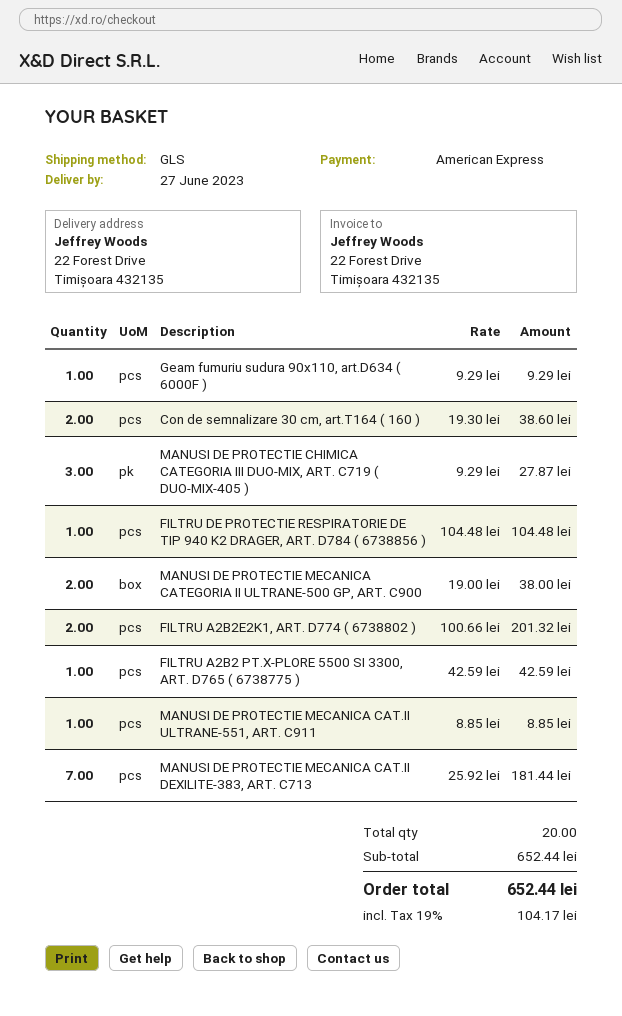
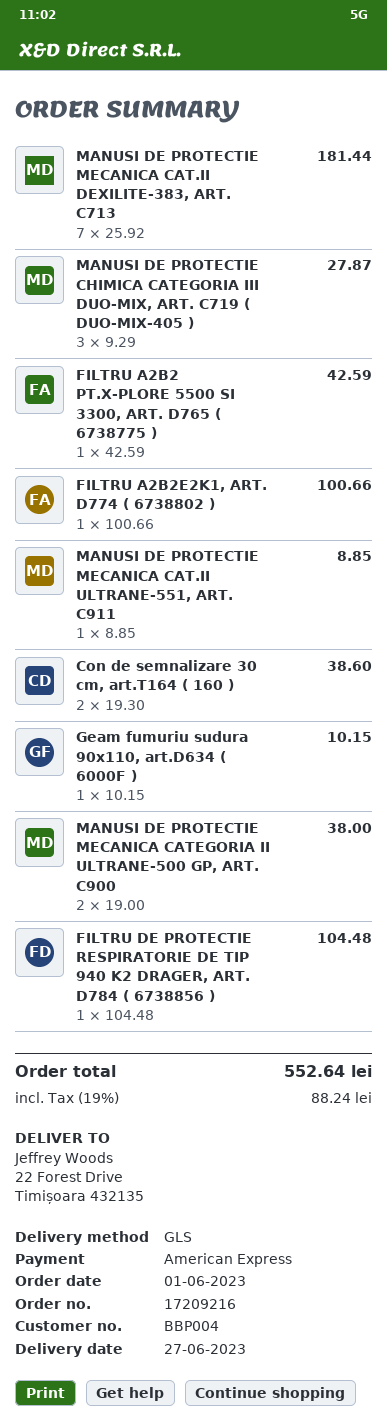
Geam fumuriu sudura 90x110, art.D634 ( 6000F ): 1 x 9.29 = 9.29 -> 1 x 10.15 = 10.15
FILTRU A2B2E2K1, ART. D774 ( 6738802 ): 2 x 100.66 = 201.32 -> 1 x 100.66 = 100.66
tax: 19% = 104.17 -> 19% = 88.24
total: 652.44 -> 552.64

